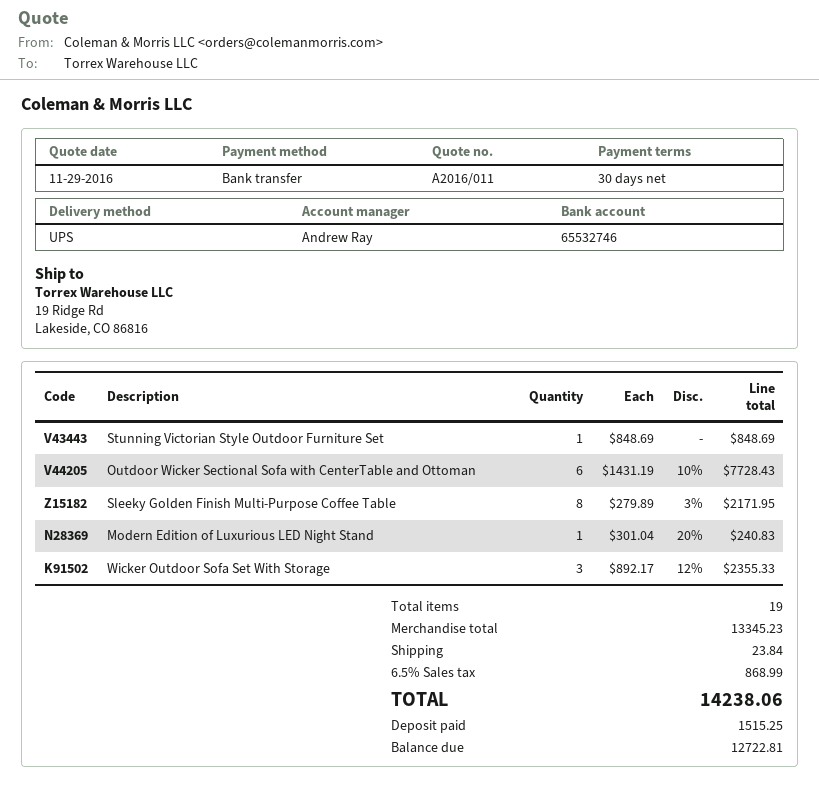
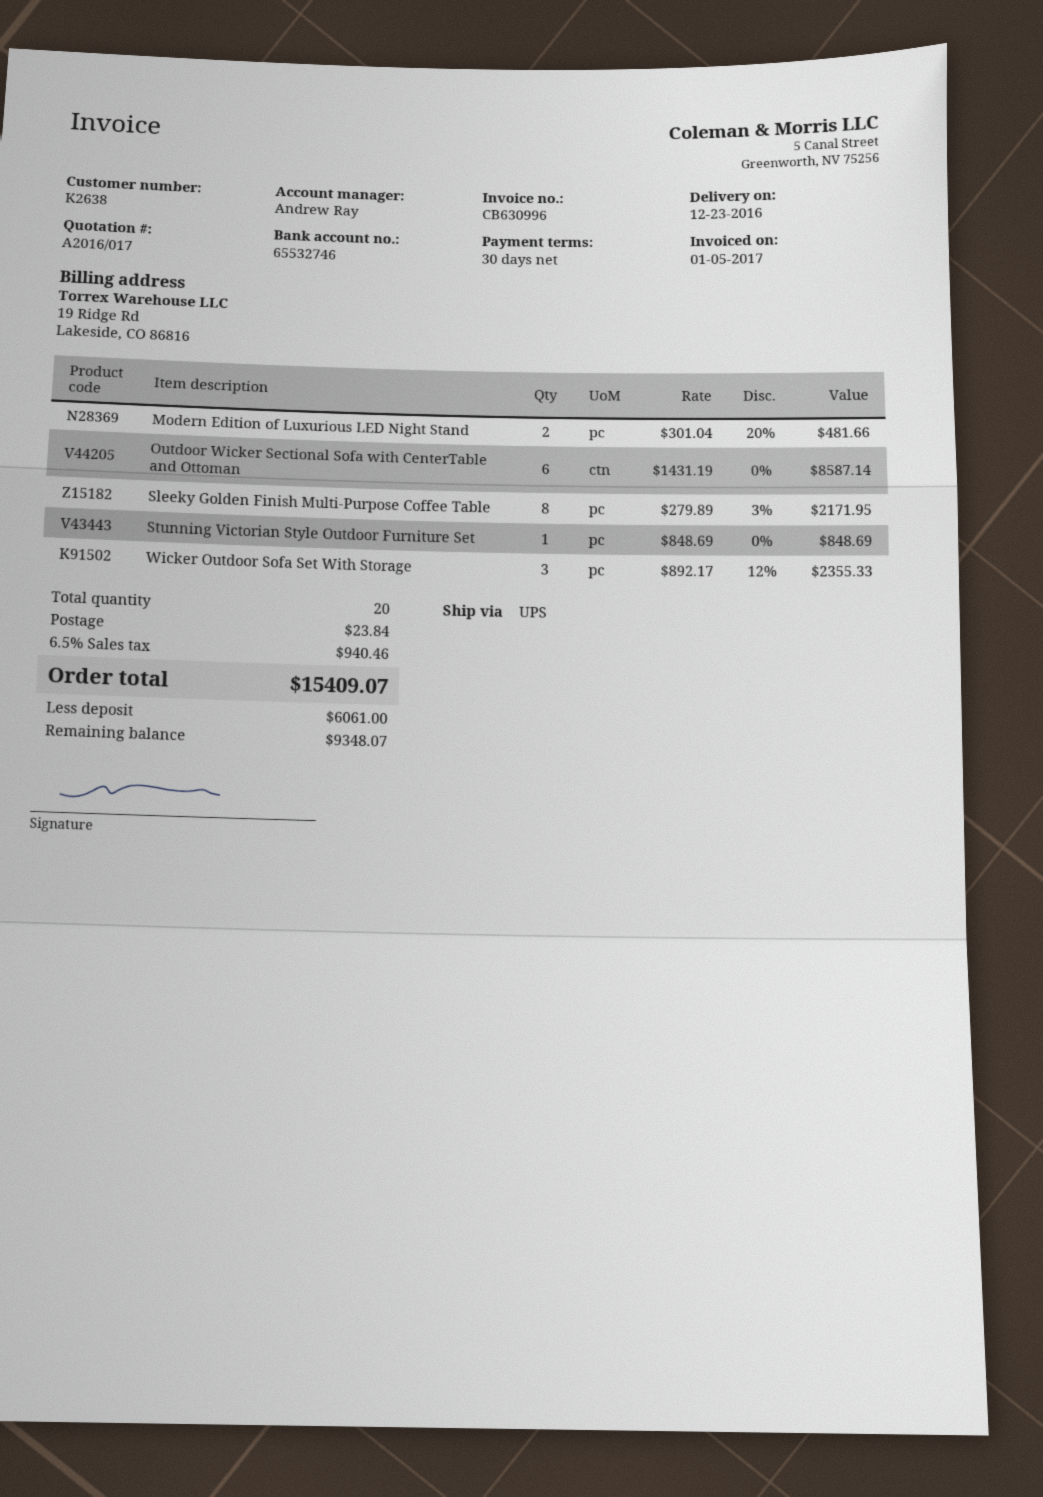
quote number: A2016/011 -> A2016/017
Outdoor Wicker Sectional Sofa with CenterTable and Ottoman: 6 x 1431.19 - 10% = 7728.43 -> 6 x 1431.19 = 8587.14
Modern Edition of Luxurious LED Night Stand: 1 x 301.04 - 20% = 240.83 -> 2 x 301.04 - 20% = 481.66
total quantity: 19 -> 20
tax: 6.5% = 868.99 -> 6.5% = 940.46
total: 14238.06 -> 15409.07
deposit: 1515.25 -> 6061.00
balance: 12722.81 -> 9348.07

